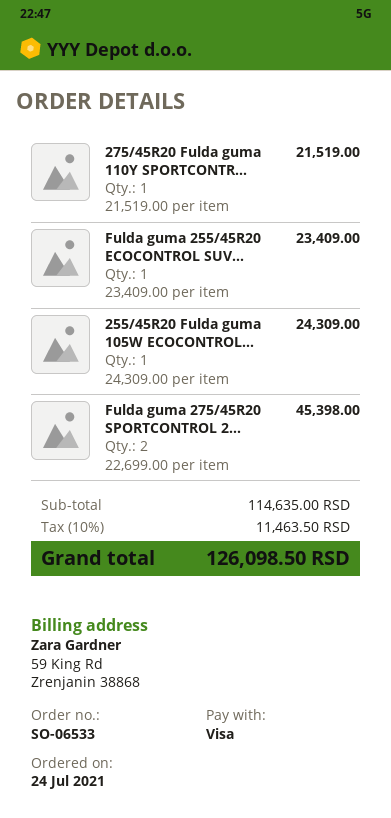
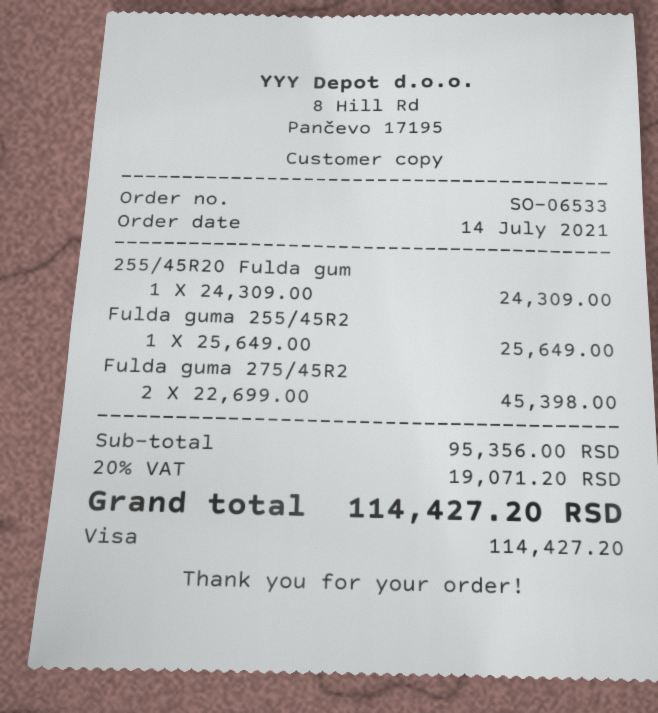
order date: 2021-07-24 -> 2021-07-14
275/45R20 Fulda guma 110Y SPORTCONTR...: 1 x 21519.00 = 21519.00 -> none
Fulda guma 255/45R20 ECOCONTROL SUV...: 1 x 23409.00 = 23409.00 -> 1 x 25649.00 = 25649.00
subtotal: 114635.00 -> 95356.00
tax: 10% = 11463.50 -> 20% = 19071.20
total: 126098.50 -> 114427.20

